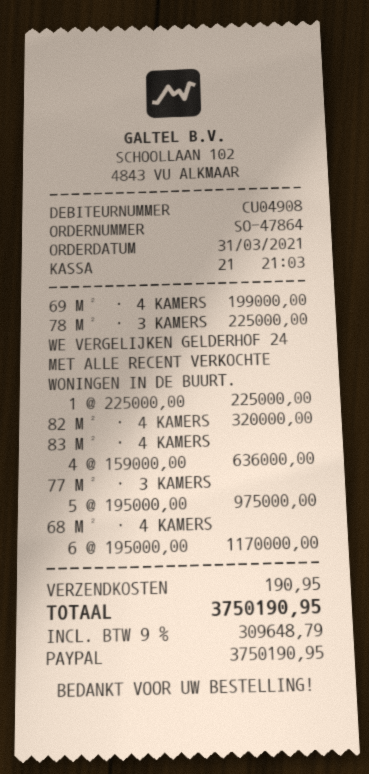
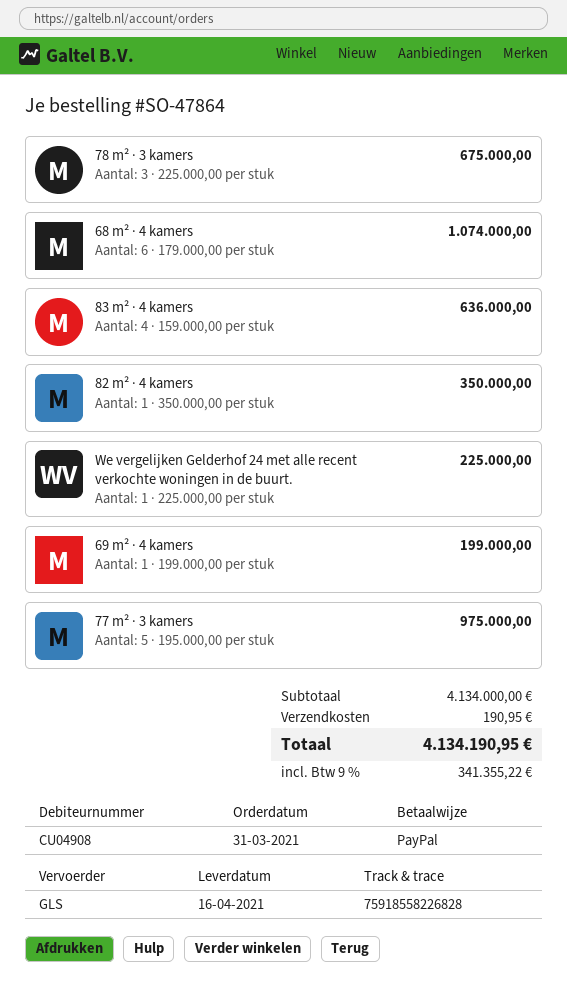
78 M² · 3 KAMERS: 1 x 225000.00 = 225000.00 -> 3 x 225000.00 = 675000.00
82 M² · 4 KAMERS: 1 x 320000.00 = 320000.00 -> 1 x 350000.00 = 350000.00
68 M² · 4 KAMERS: 6 x 195000.00 = 1170000.00 -> 6 x 179000.00 = 1074000.00
tax: 9% = 309648.79 -> 9% = 341355.22
total: 3750190.95 -> 4134190.95

